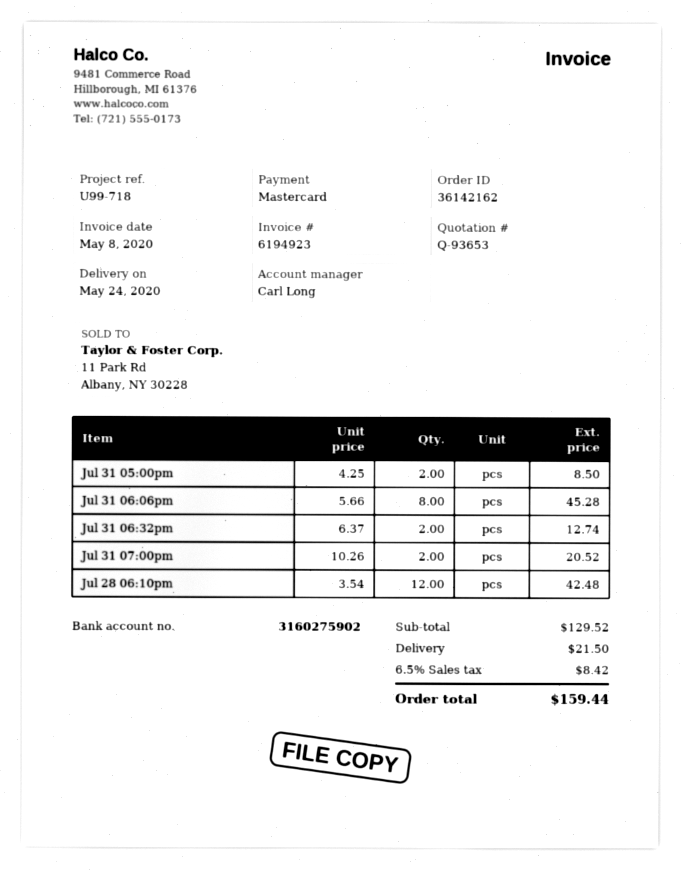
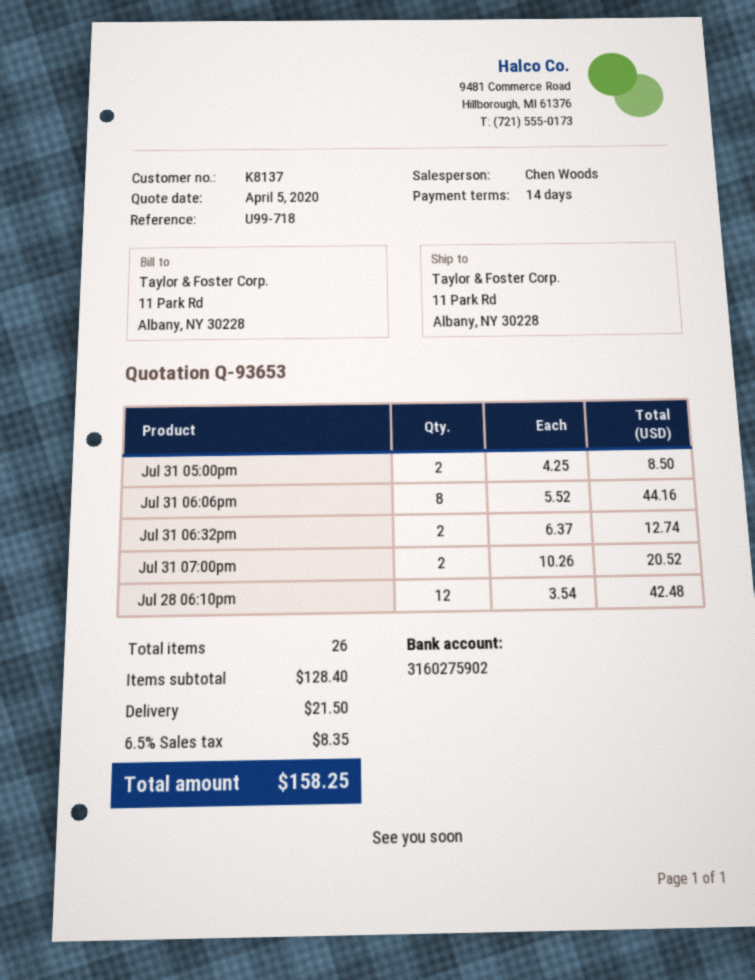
sales rep: Carl Long -> Chen Woods
Jul 31 06:06pm: 8 x 5.66 = 45.28 -> 8 x 5.52 = 44.16
subtotal: 129.52 -> 128.40
tax: 6.5% = 8.42 -> 6.5% = 8.35
total: 159.44 -> 158.25

